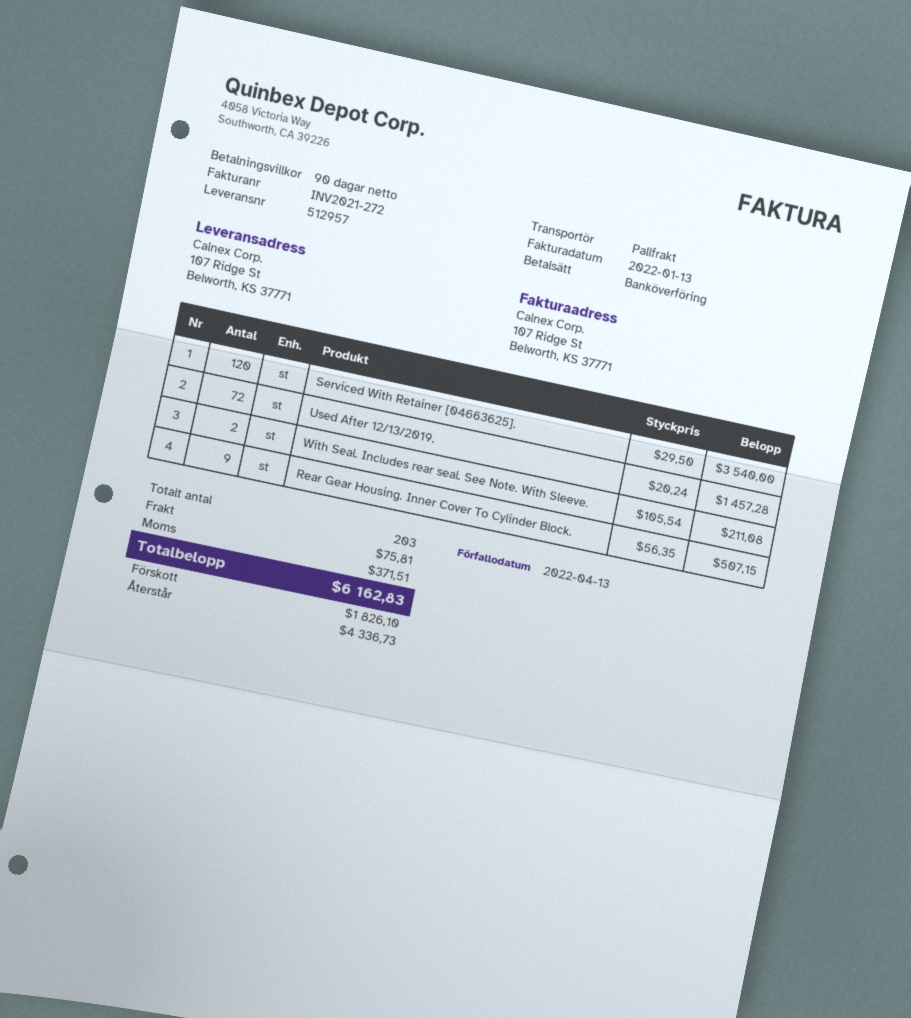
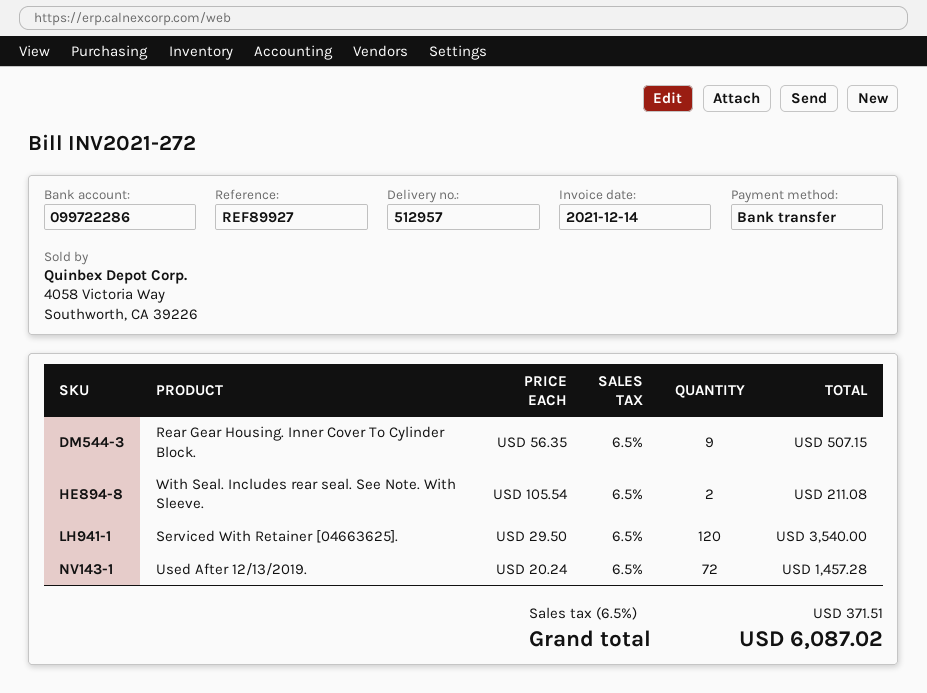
invoice date: 2022-01-13 -> 2021-12-14
shipping: 75.81 -> none
total: 6162.83 -> 6087.02

